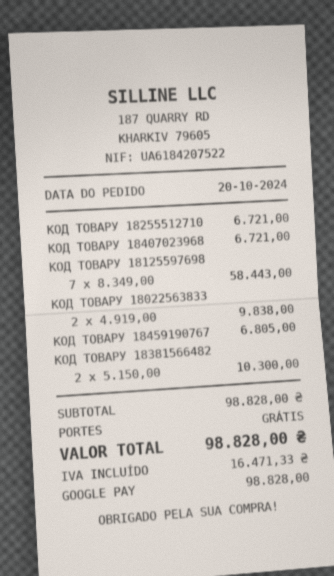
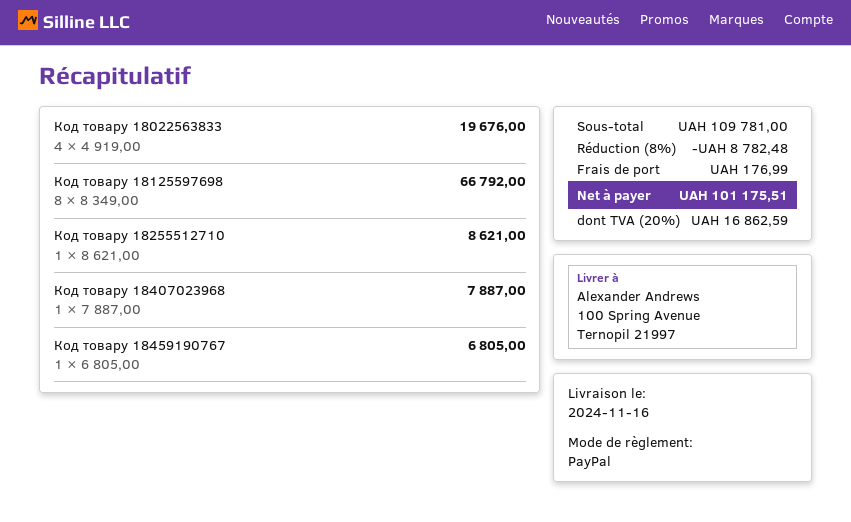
payment method: Google Pay -> PayPal
КОД ТОВАРУ 18255512710: 1 x 6721.00 = 6721.00 -> 1 x 8621.00 = 8621.00
КОД ТОВАРУ 18407023968: 1 x 6721.00 = 6721.00 -> 1 x 7887.00 = 7887.00
КОД ТОВАРУ 18125597698: 7 x 8349.00 = 58443.00 -> 8 x 8349.00 = 66792.00
КОД ТОВАРУ 18022563833: 2 x 4919.00 = 9838.00 -> 4 x 4919.00 = 19676.00
КОД ТОВАРУ 18381566482: 2 x 5150.00 = 10300.00 -> none
subtotal: 98828.00 -> 109781.00
discount: none -> 8% = 8782.48
shipping: 0.00 -> 176.99
tax: 16471.33 -> 16862.59
total: 98828.00 -> 101175.51

